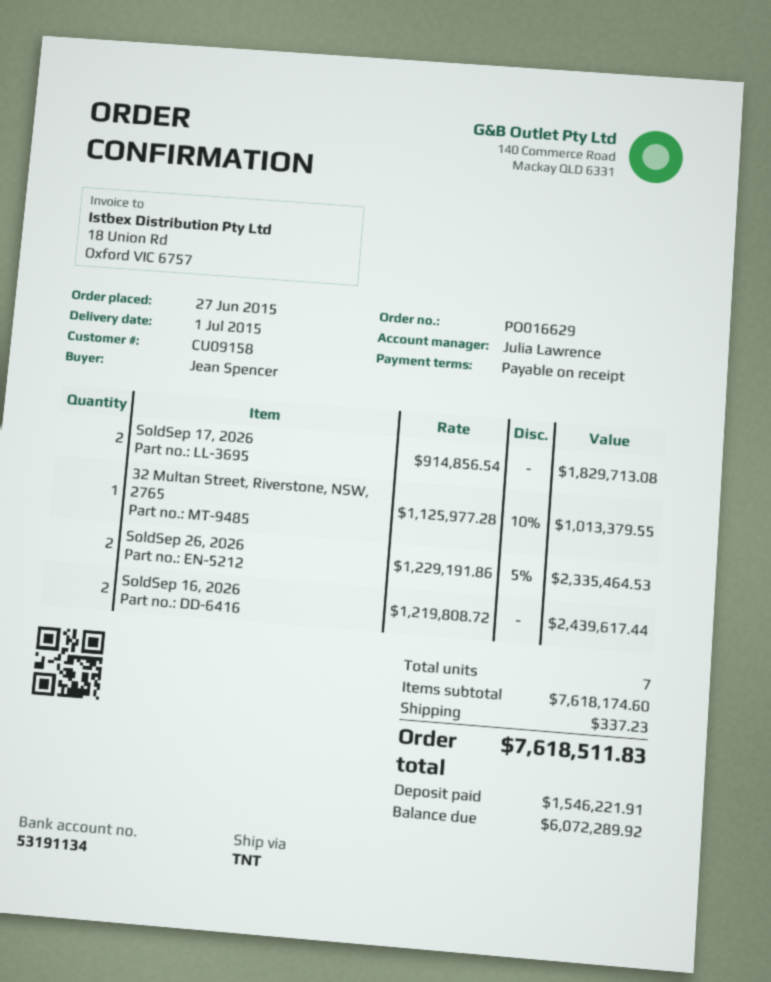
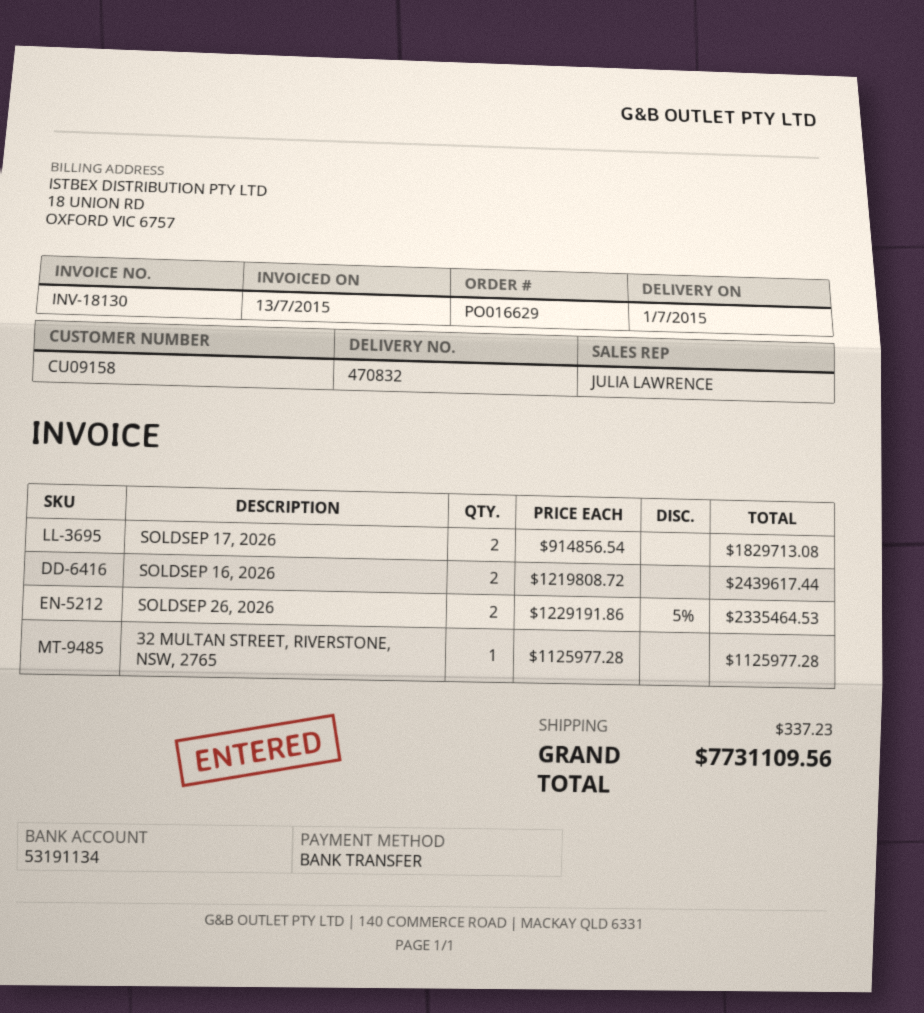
32 Multan Street, Riverstone, NSW, 2765: 1 x 1125977.28 - 10% = 1013379.55 -> 1 x 1125977.28 = 1125977.28
total: 7618511.83 -> 7731109.56

